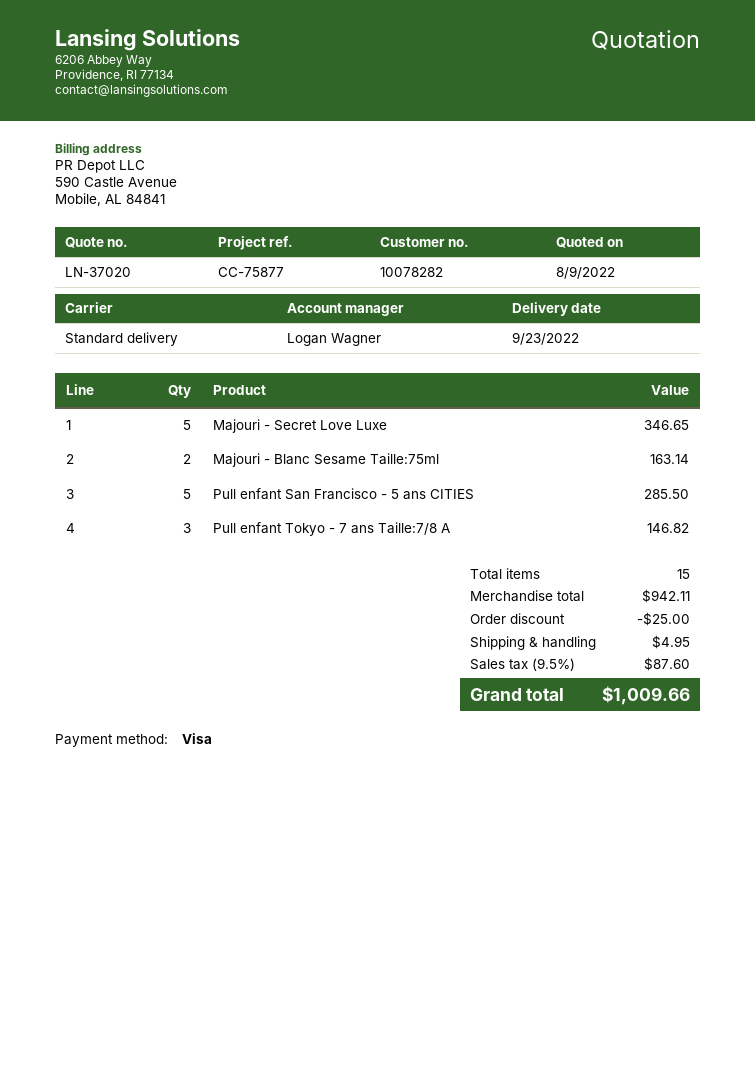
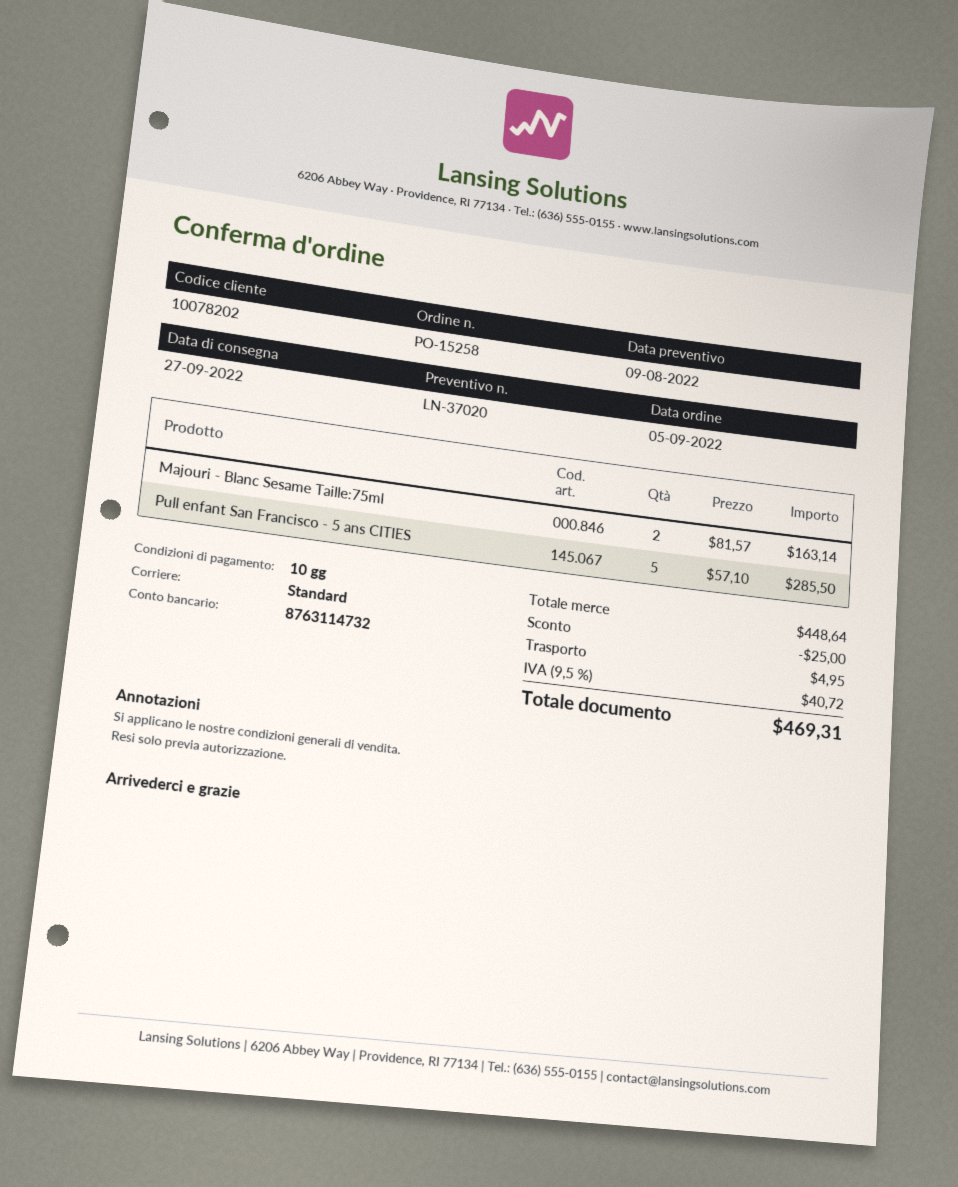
delivery date: 2022-09-23 -> 2022-09-27
customer number: 10078282 -> 10078202
Majouri - Secret Love Luxe: 5 for 346.65 -> none
Pull enfant Tokyo - 7 ans Taille:7/8 A: 3 for 146.82 -> none
subtotal: 942.11 -> 448.64
tax: 9.5% = 87.60 -> 9.5% = 40.72
total: 1009.66 -> 469.31

